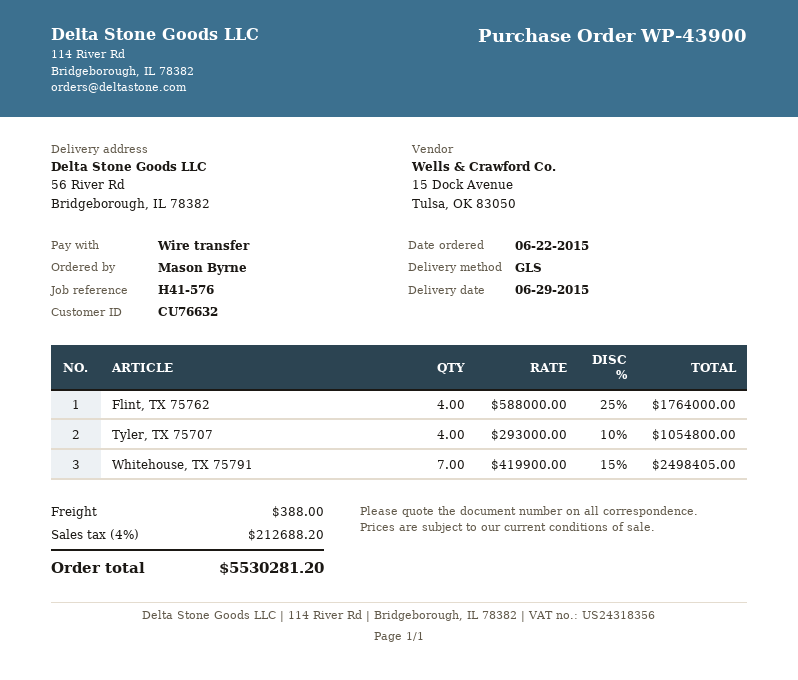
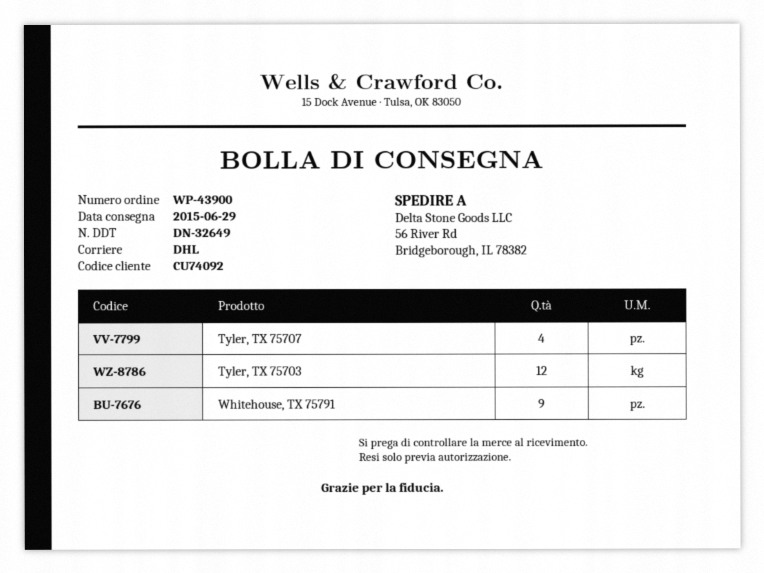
customer number: CU76632 -> CU74092
shipping method: GLS -> DHL
Flint, TX 75762: 4 -> none
Whitehouse, TX 75791: 7 -> 9
Tyler, TX 75703: none -> 12

